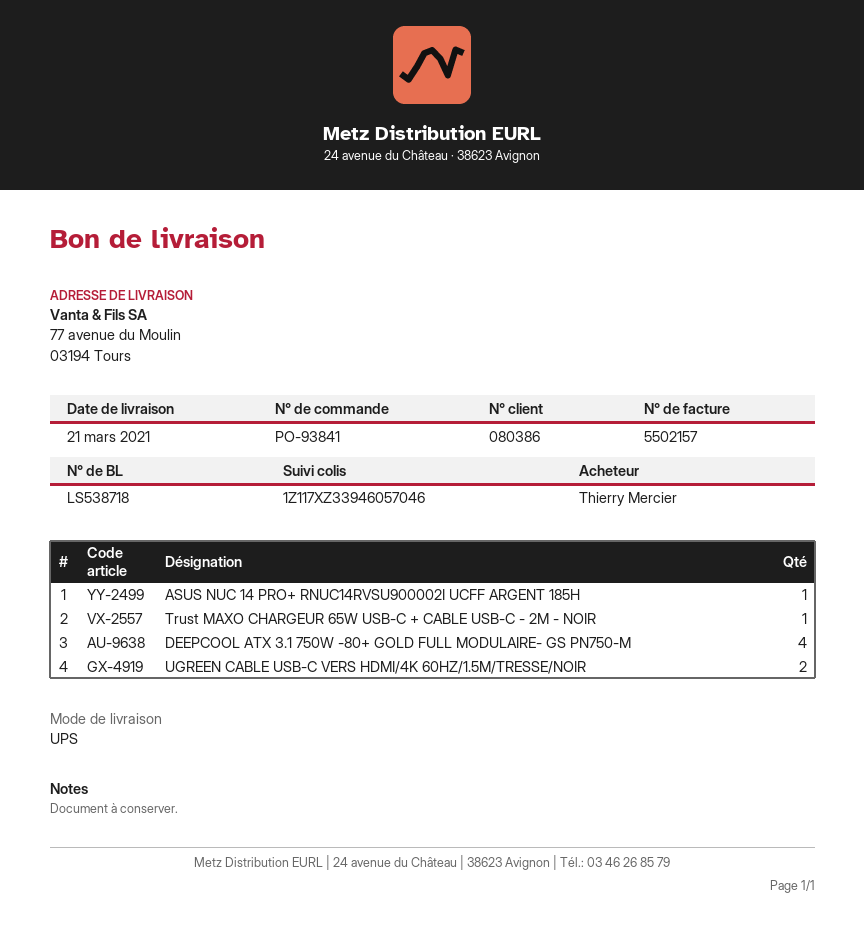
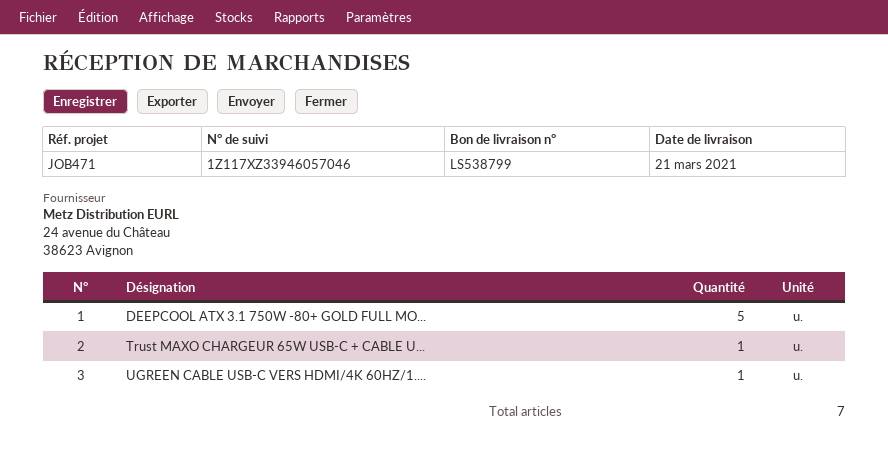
delivery note number: LS538718 -> LS538799
ASUS NUC 14 PRO+ RNUC14RVSU900002I UCFF ARGENT 185H: 1 -> none
DEEPCOOL ATX 3.1 750W -80+ GOLD FULL MODULAIRE- GS PN750-M: 4 -> 5
UGREEN CABLE USB-C VERS HDMI/4K 60HZ/1.5M/TRESSE/NOIR: 2 -> 1

